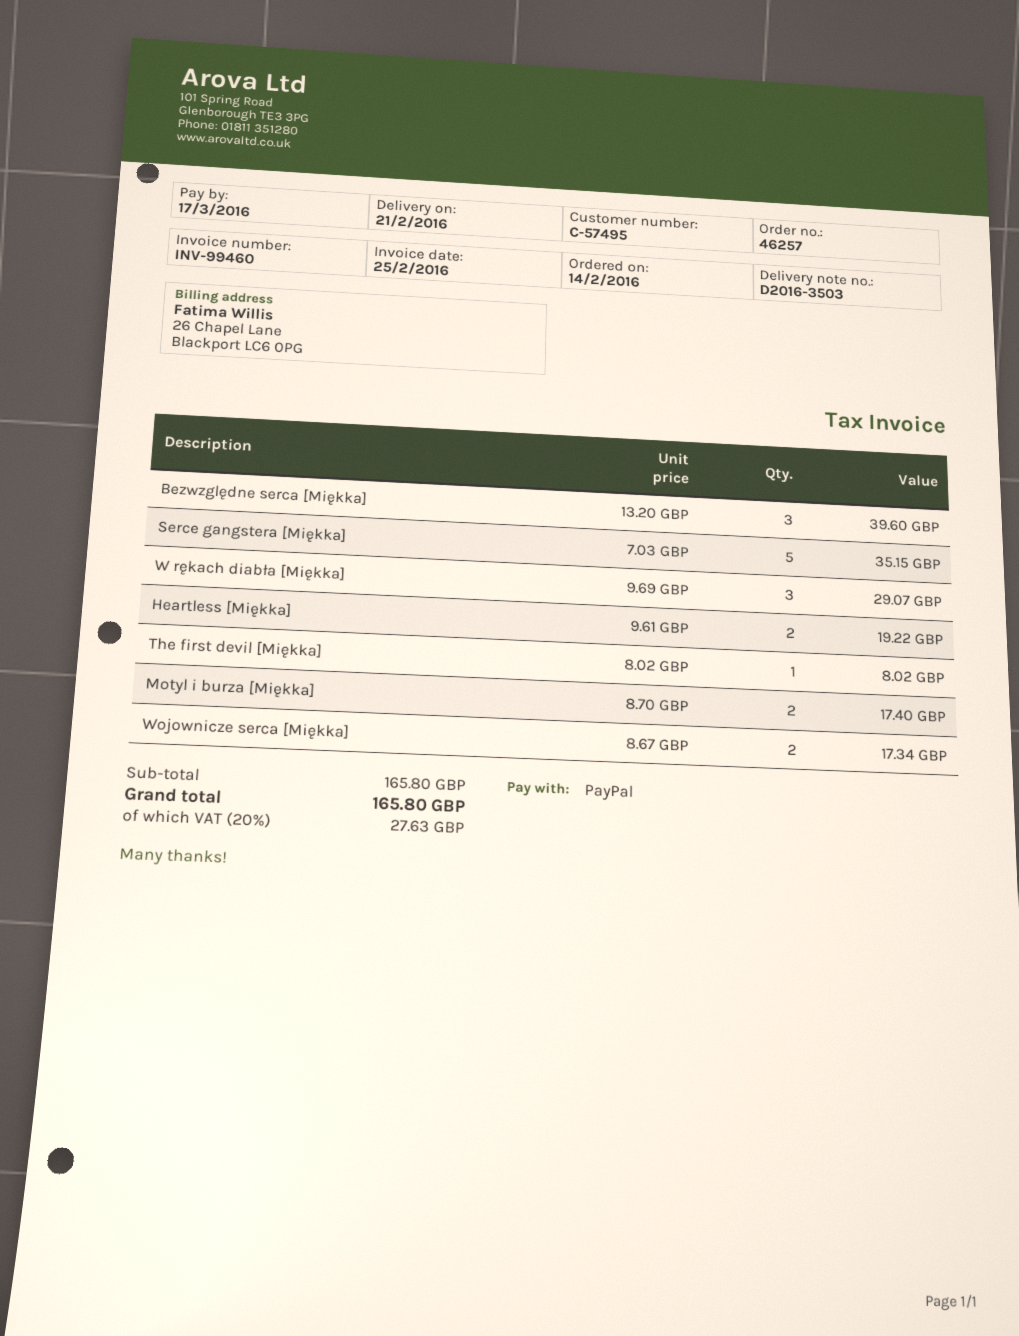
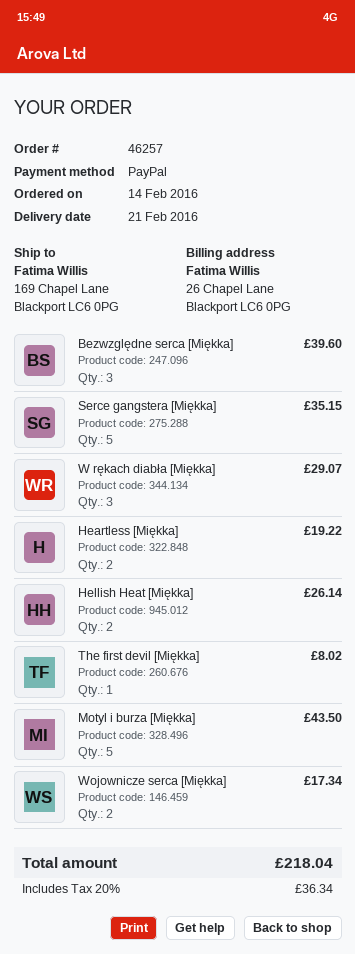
Motyl i burza [Miękka]: 2 for 17.40 -> 5 for 43.50
Hellish Heat [Miękka]: none -> 2 for 26.14
tax: 20% = 27.63 -> 20% = 36.34
total: 165.80 -> 218.04

